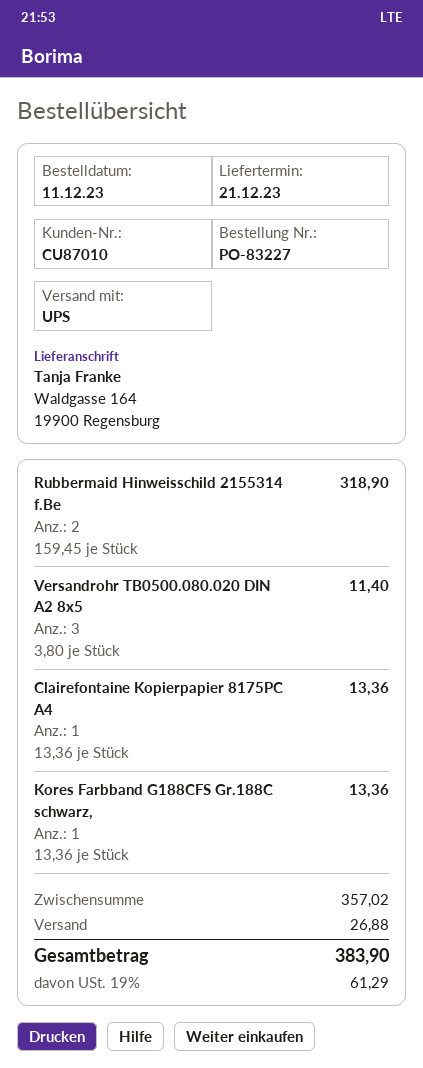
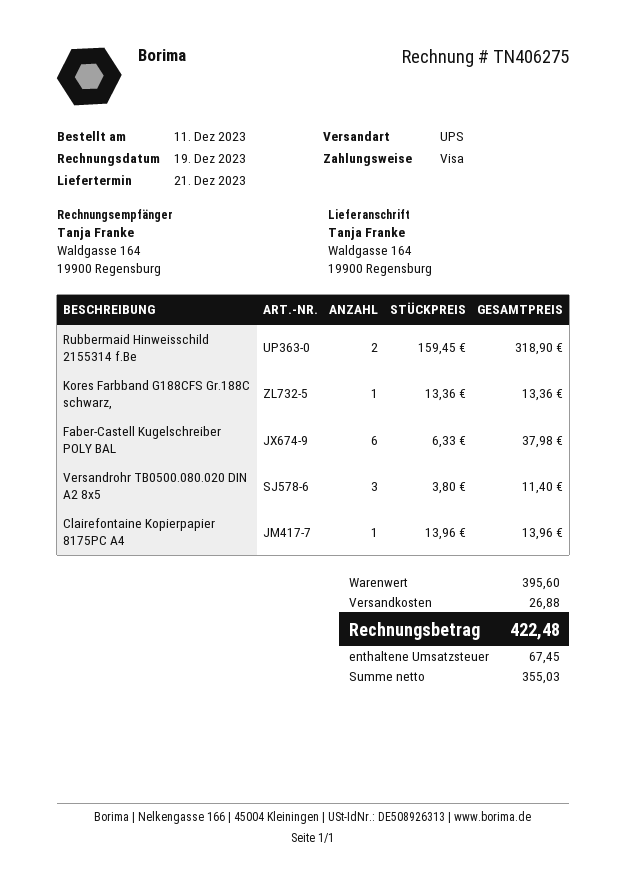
Clairefontaine Kopierpapier 8175PC A4: 1 x 13.36 = 13.36 -> 1 x 13.96 = 13.96
Faber-Castell Kugelschreiber POLY BAL: none -> 6 x 6.33 = 37.98
subtotal: 357.02 -> 395.60
tax: 61.29 -> 67.45
total: 383.90 -> 422.48

